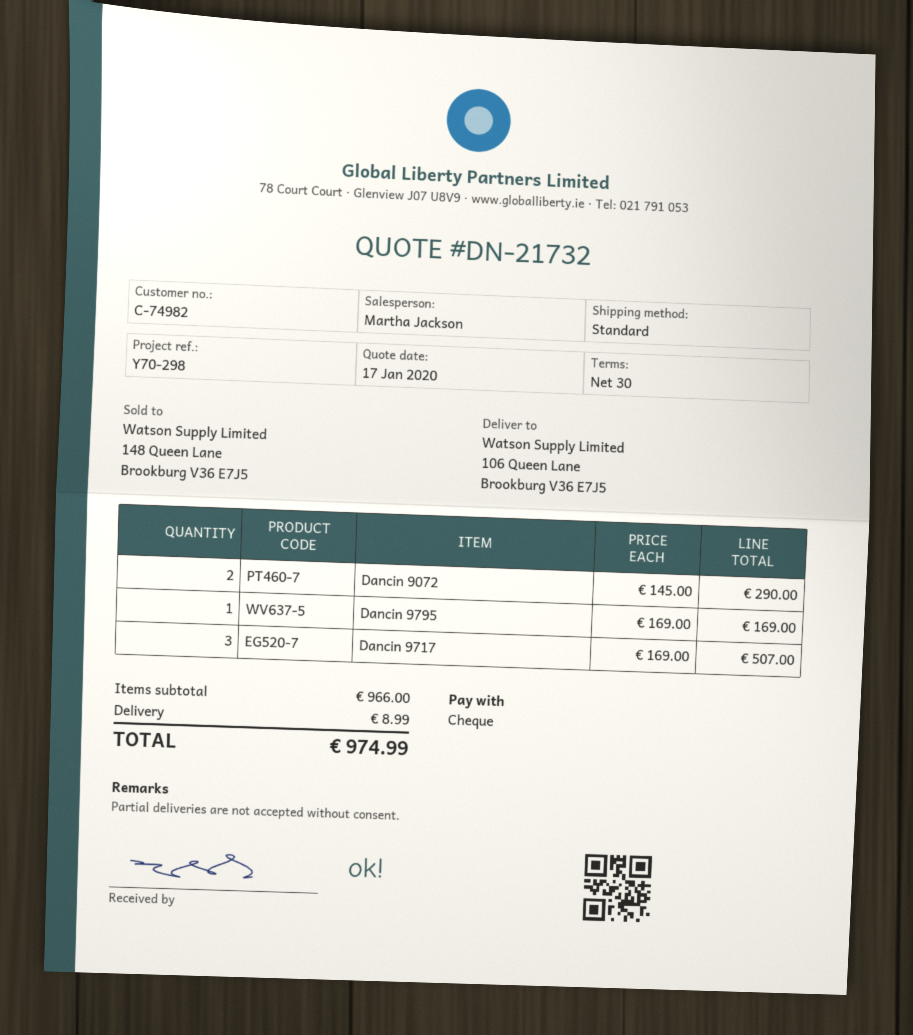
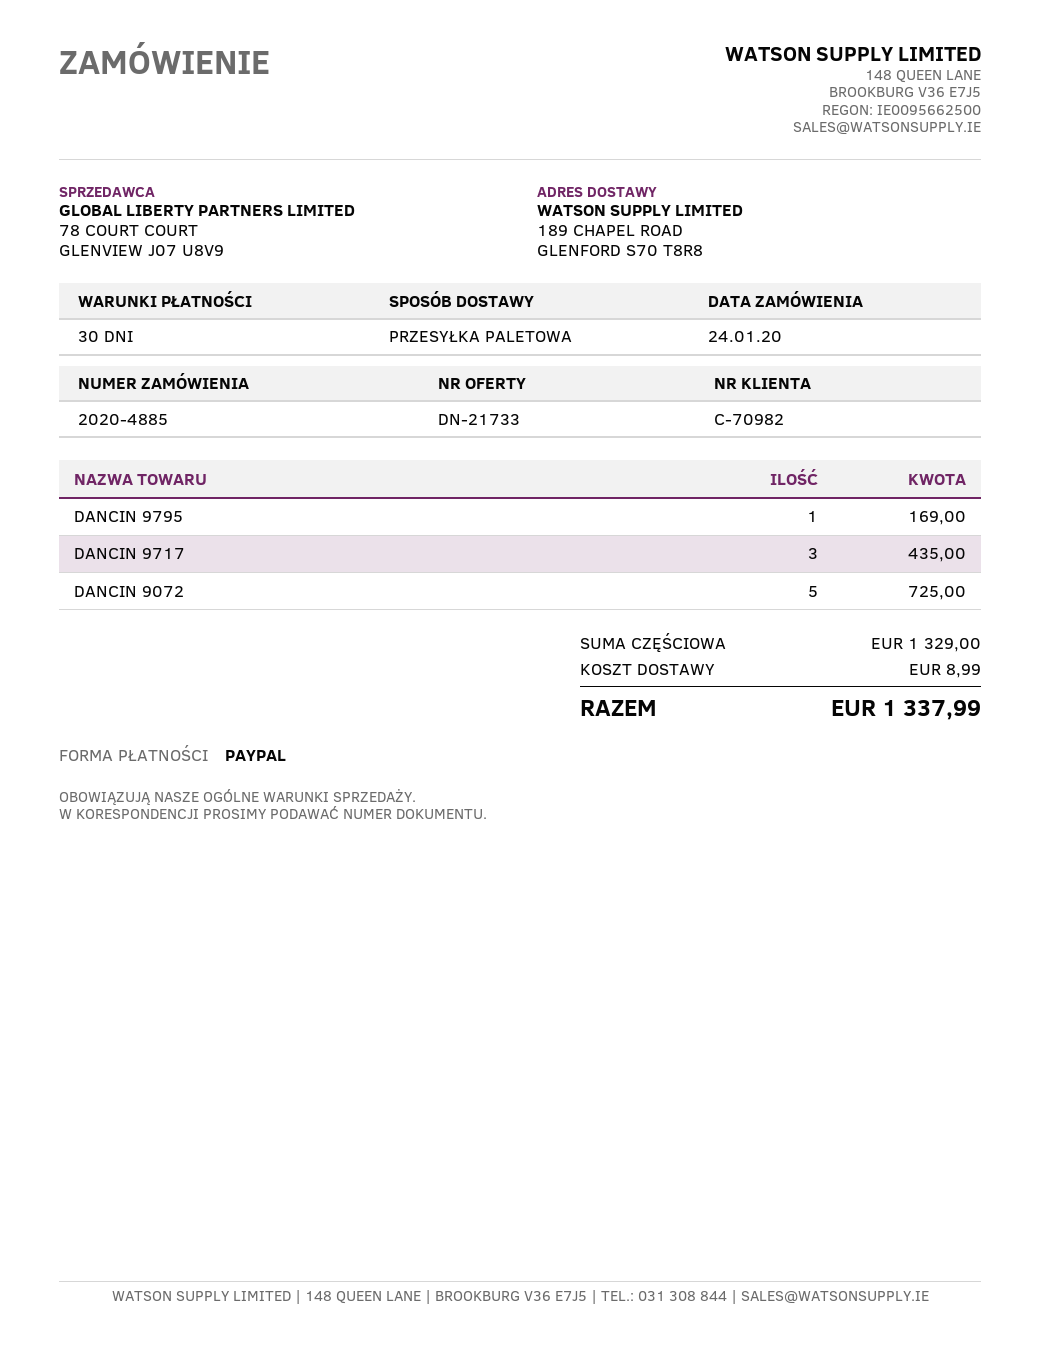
quote number: DN-21732 -> DN-21733
customer number: C-74982 -> C-70982
payment method: cheque -> PayPal
shipping method: standard -> pallet freight
ship to: 106 Queen Lane, Brookburg V36 E7J5 -> 189 CHAPEL ROAD, GLENFORD S70 T8R8
Dancin 9072: 2 for 290.00 -> 5 for 725.00
Dancin 9717: 3 for 507.00 -> 3 for 435.00
subtotal: 966.00 -> 1329.00
total: 974.99 -> 1337.99

